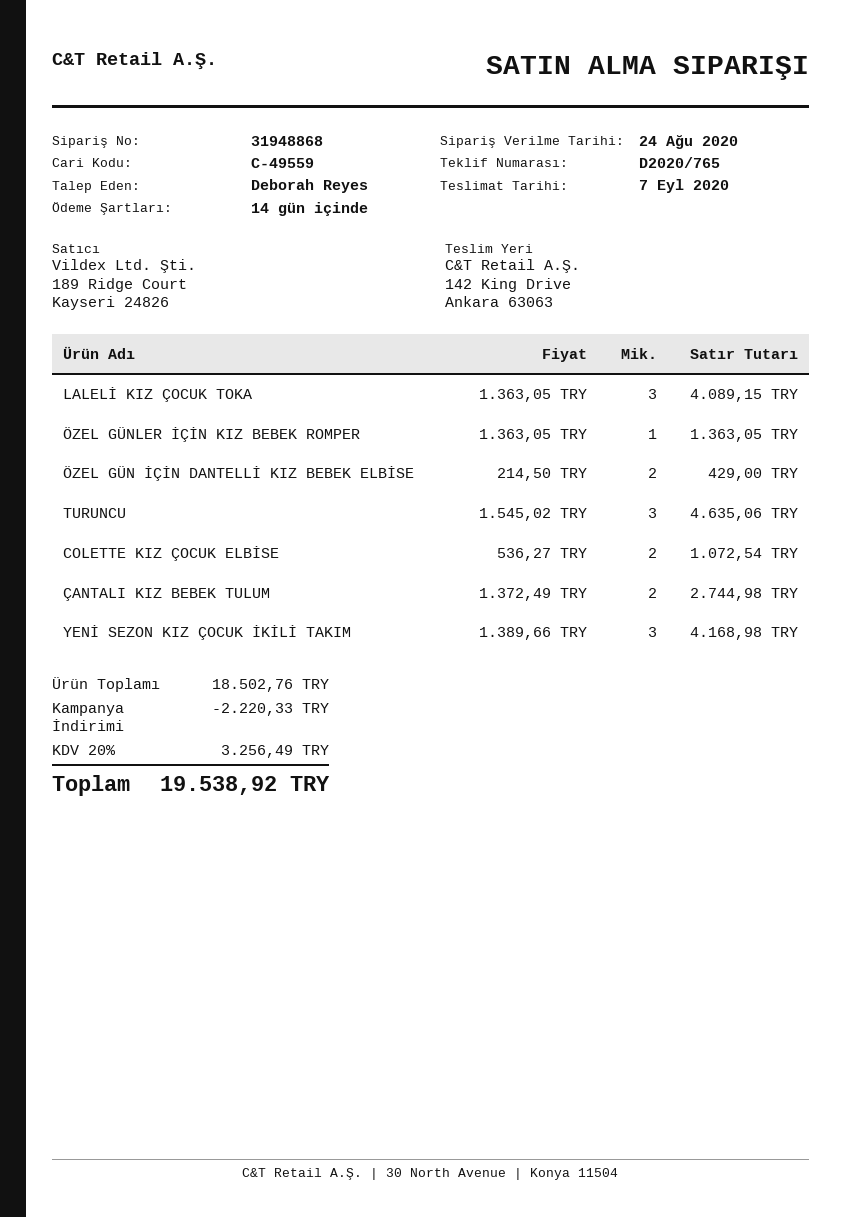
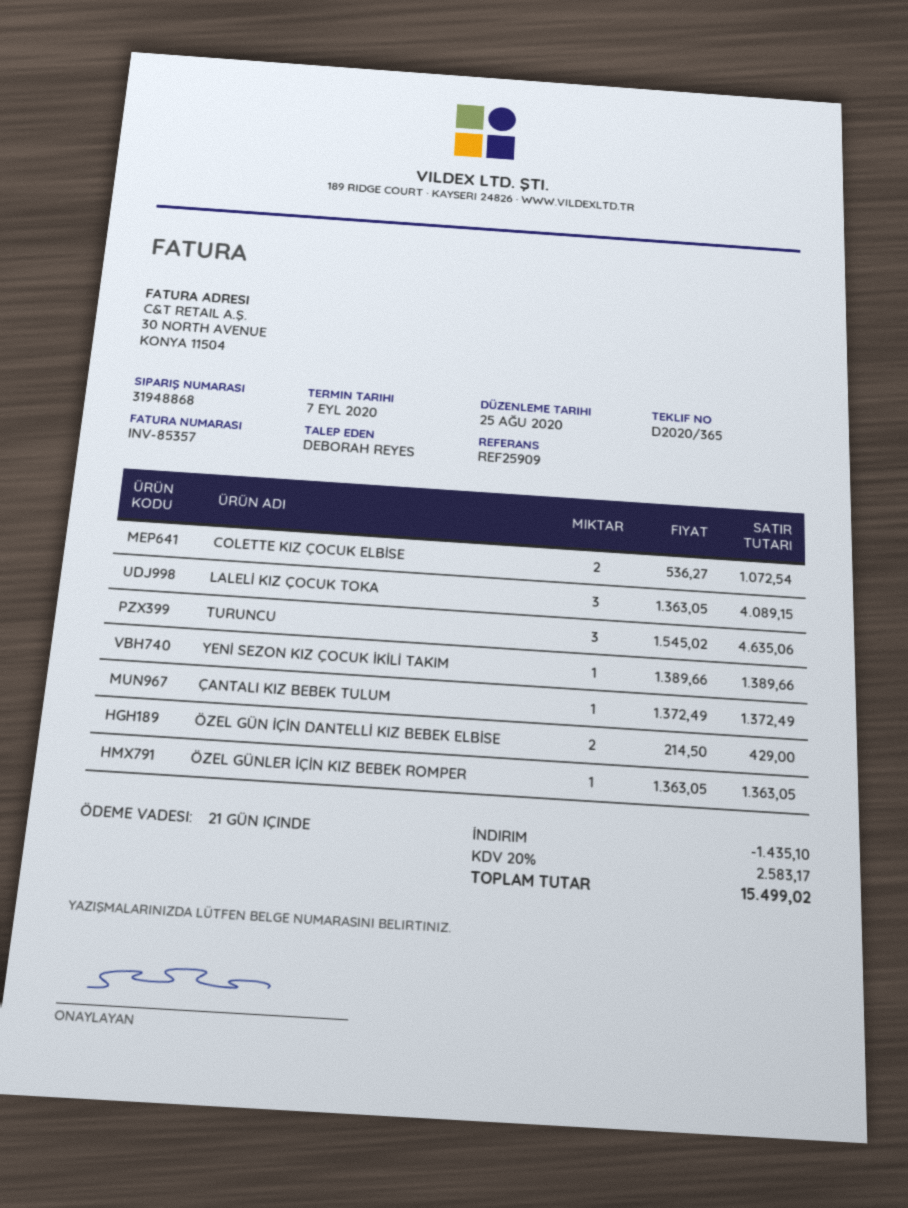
quote number: D2020/765 -> D2020/365
payment terms: 14 days -> 21 days
ÇANTALI KIZ BEBEK TULUM: 2 x 1372.49 = 2744.98 -> 1 x 1372.49 = 1372.49
YENİ SEZON KIZ ÇOCUK İKİLİ TAKIM: 3 x 1389.66 = 4168.98 -> 1 x 1389.66 = 1389.66
discount: 2220.33 -> 1435.10
tax: 20% = 3256.49 -> 20% = 2583.17
total: 19538.92 -> 15499.02

